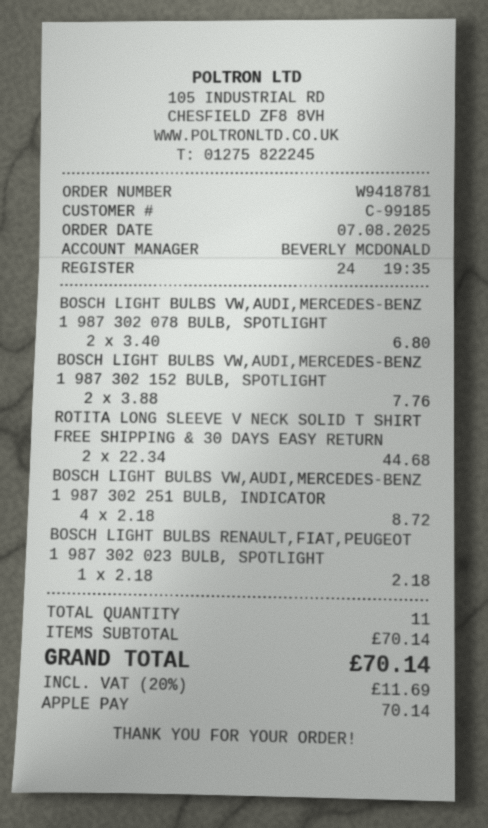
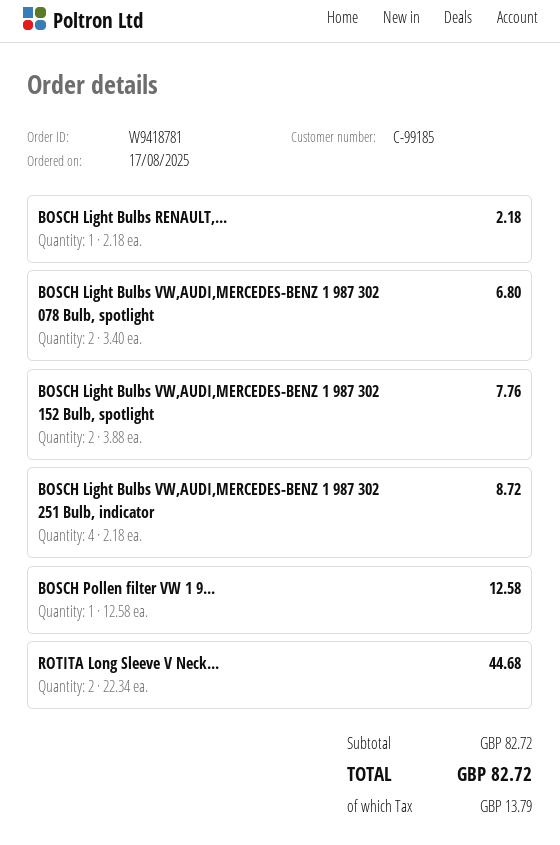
order date: 2025-08-07 -> 2025-08-17
BOSCH Pollen filter VW 1 9...: none -> 1 x 12.58 = 12.58
subtotal: 70.14 -> 82.72
tax: 11.69 -> 13.79
total: 70.14 -> 82.72

